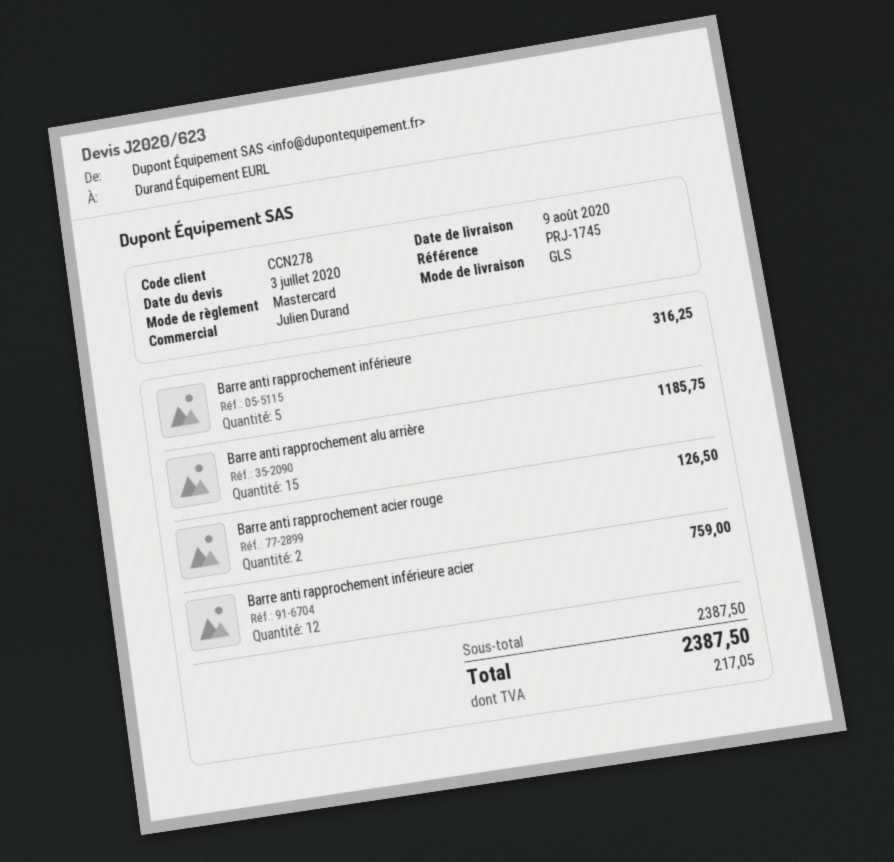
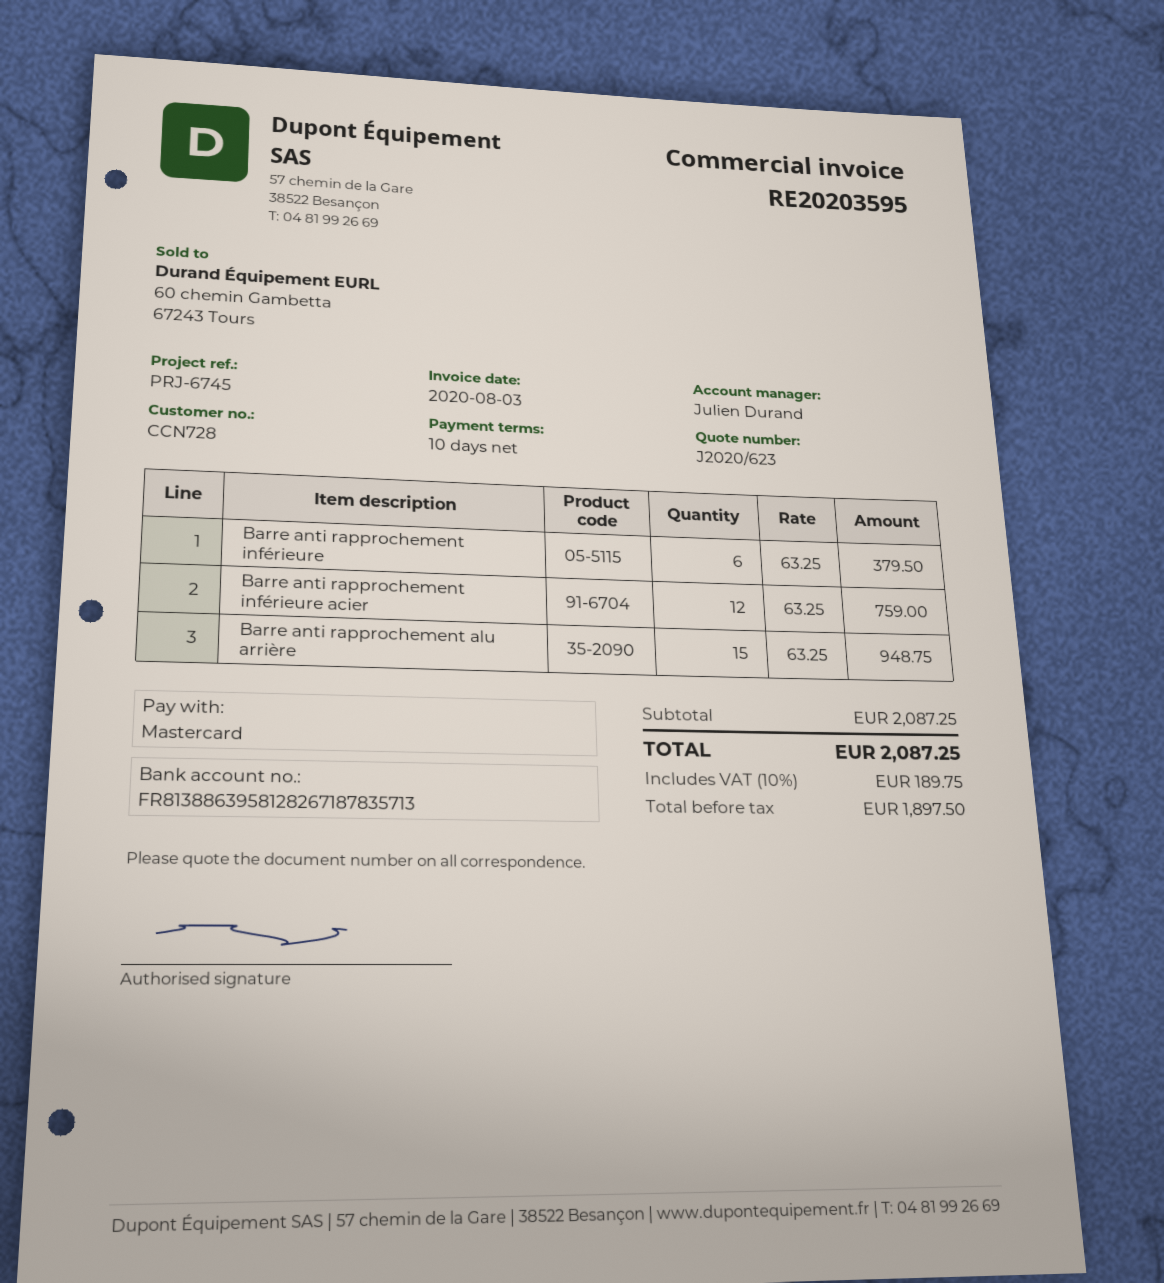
customer number: CCN278 -> CCN728
reference: PRJ-1745 -> PRJ-6745
Barre anti rapprochement inférieure: 5 for 316.25 -> 6 for 379.50
Barre anti rapprochement alu arrière: 15 for 1185.75 -> 15 for 948.75
Barre anti rapprochement acier rouge: 2 for 126.50 -> none
subtotal: 2387.50 -> 2087.25
tax: 217.05 -> 189.75
total: 2387.50 -> 2087.25

